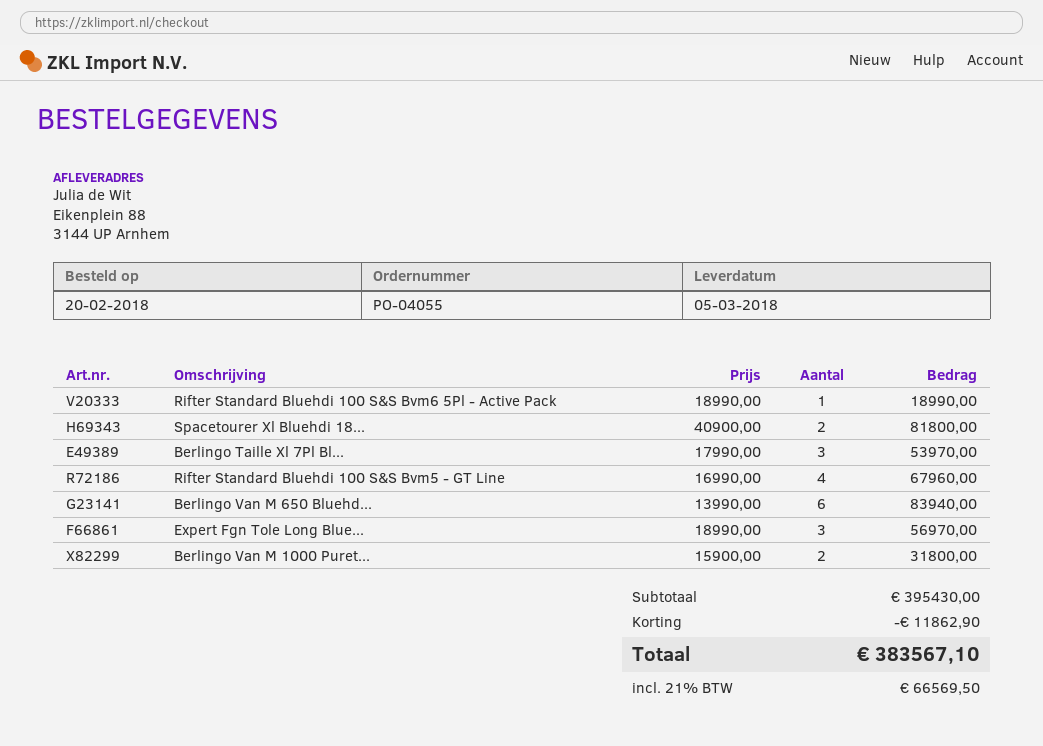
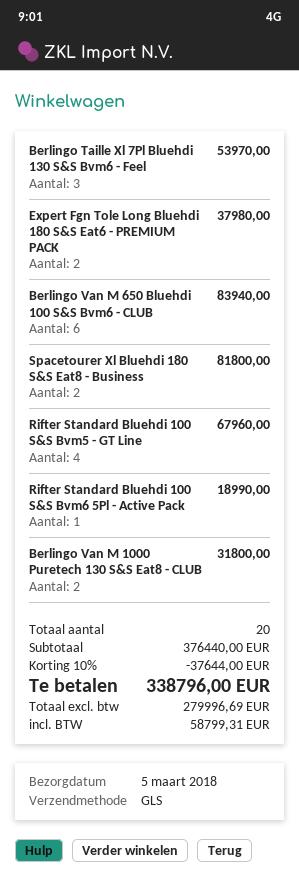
Expert Fgn Tole Long Blue...: 3 for 56970.00 -> 2 for 37980.00
subtotal: 395430.00 -> 376440.00
discount: 11862.90 -> 37644.00
tax: 66569.50 -> 58799.31
total: 383567.10 -> 338796.00

